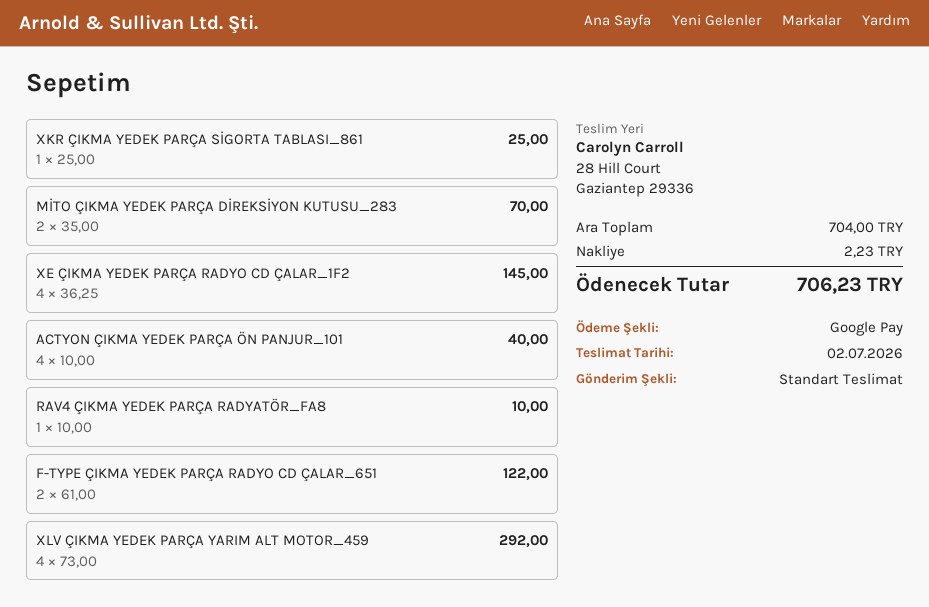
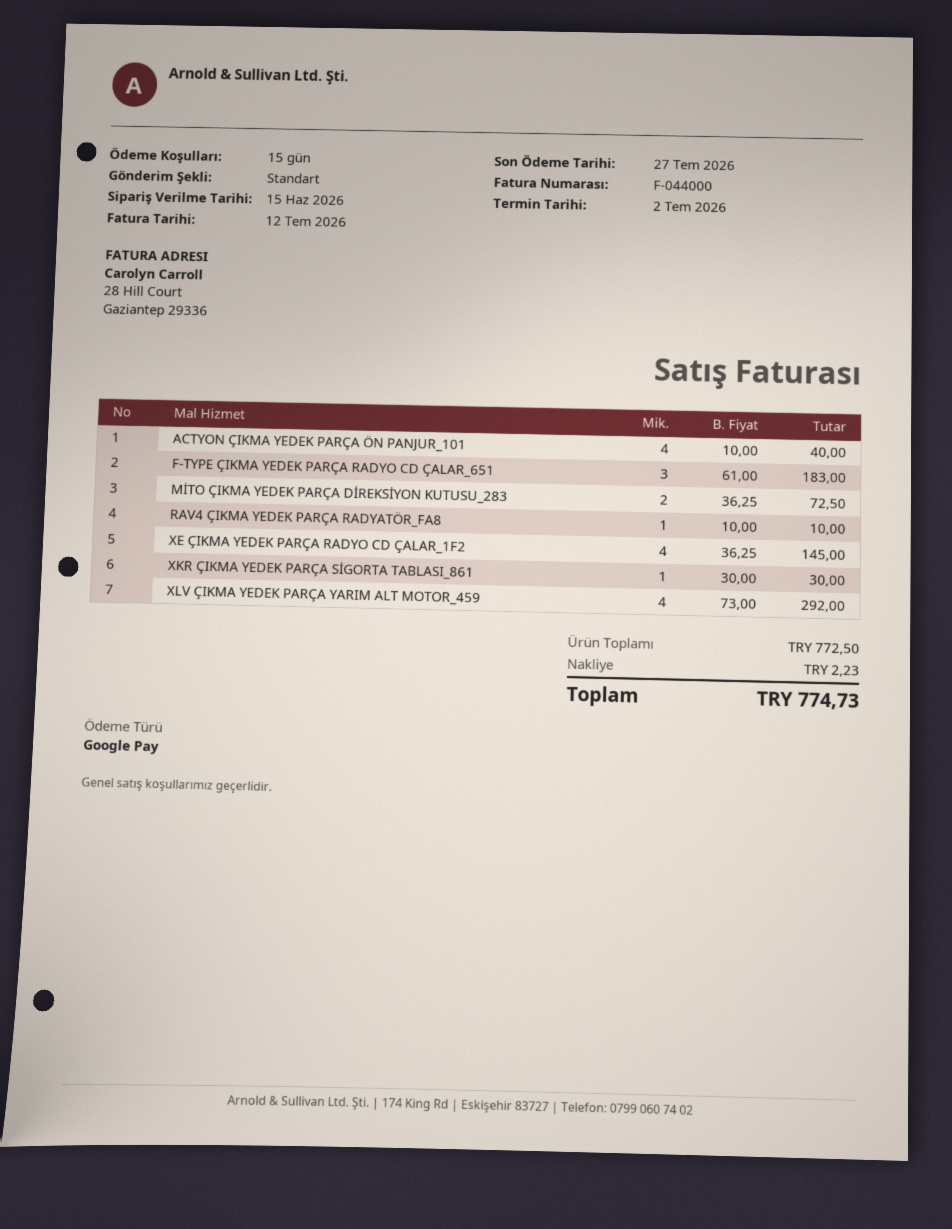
XKR ÇIKMA YEDEK PARÇA SİGORTA TABLASI_861: 1 x 25.00 = 25.00 -> 1 x 30.00 = 30.00
MİTO ÇIKMA YEDEK PARÇA DİREKSİYON KUTUSU_283: 2 x 35.00 = 70.00 -> 2 x 36.25 = 72.50
F-TYPE ÇIKMA YEDEK PARÇA RADYO CD ÇALAR_651: 2 x 61.00 = 122.00 -> 3 x 61.00 = 183.00
subtotal: 704.00 -> 772.50
total: 706.23 -> 774.73

